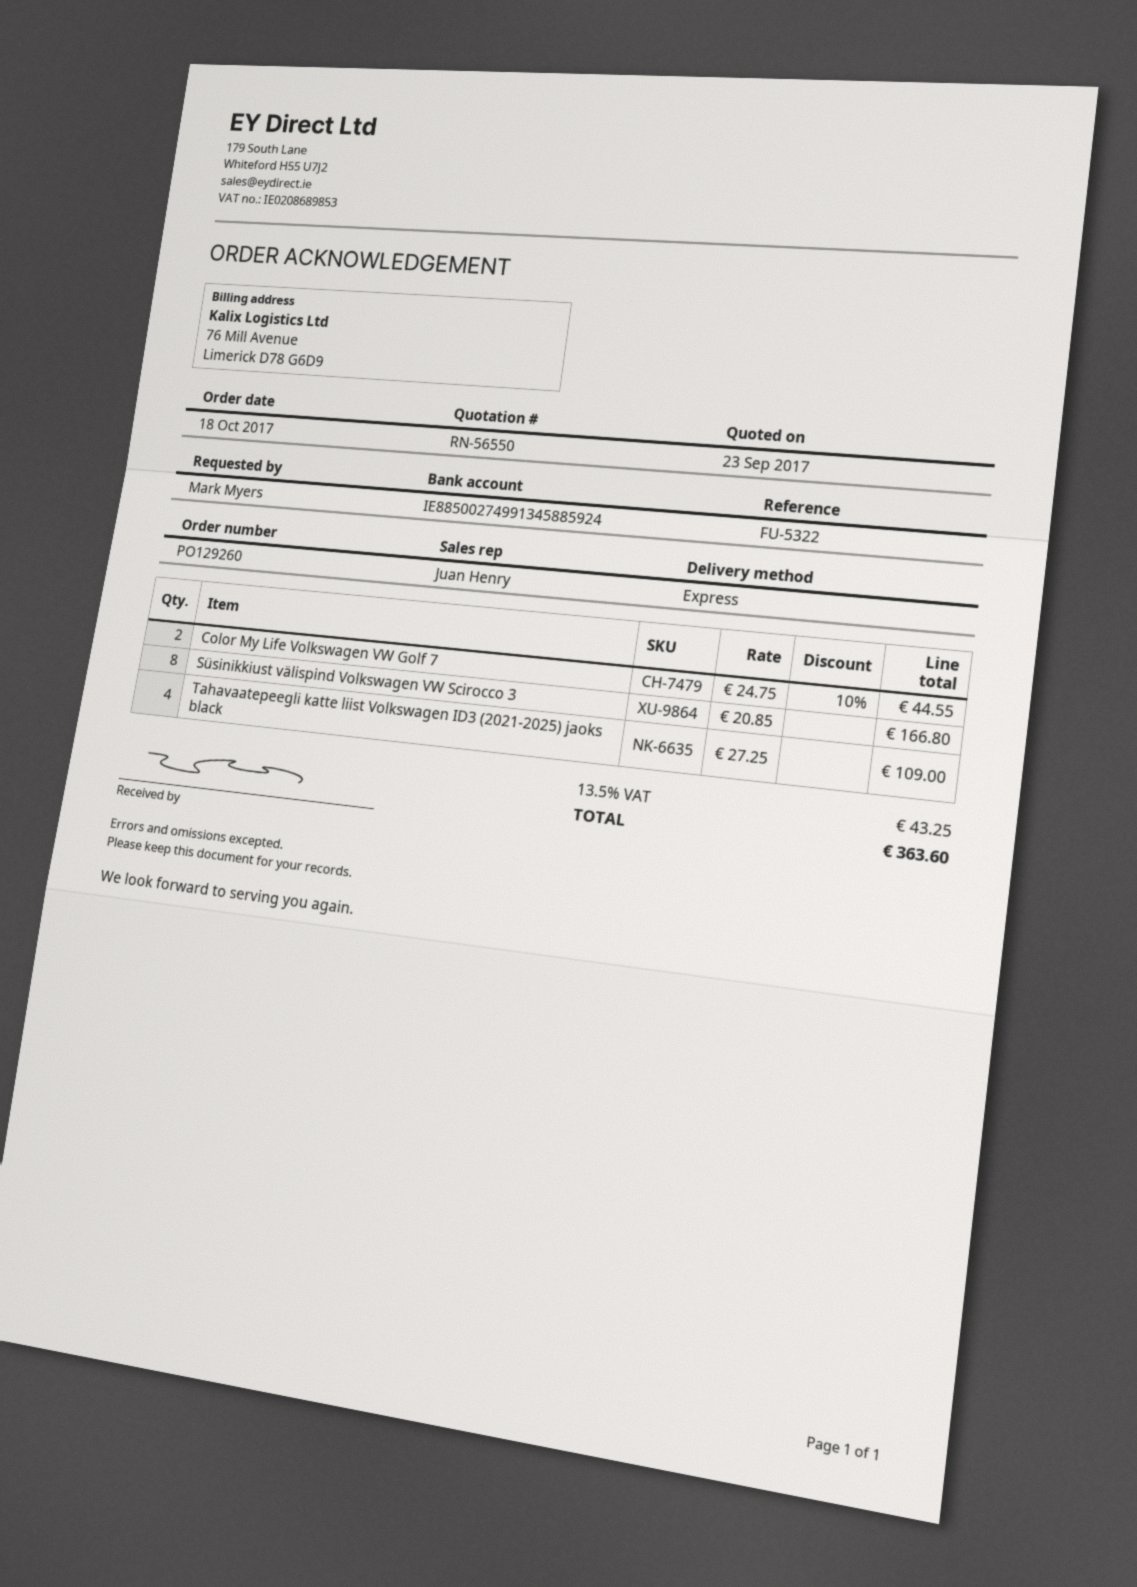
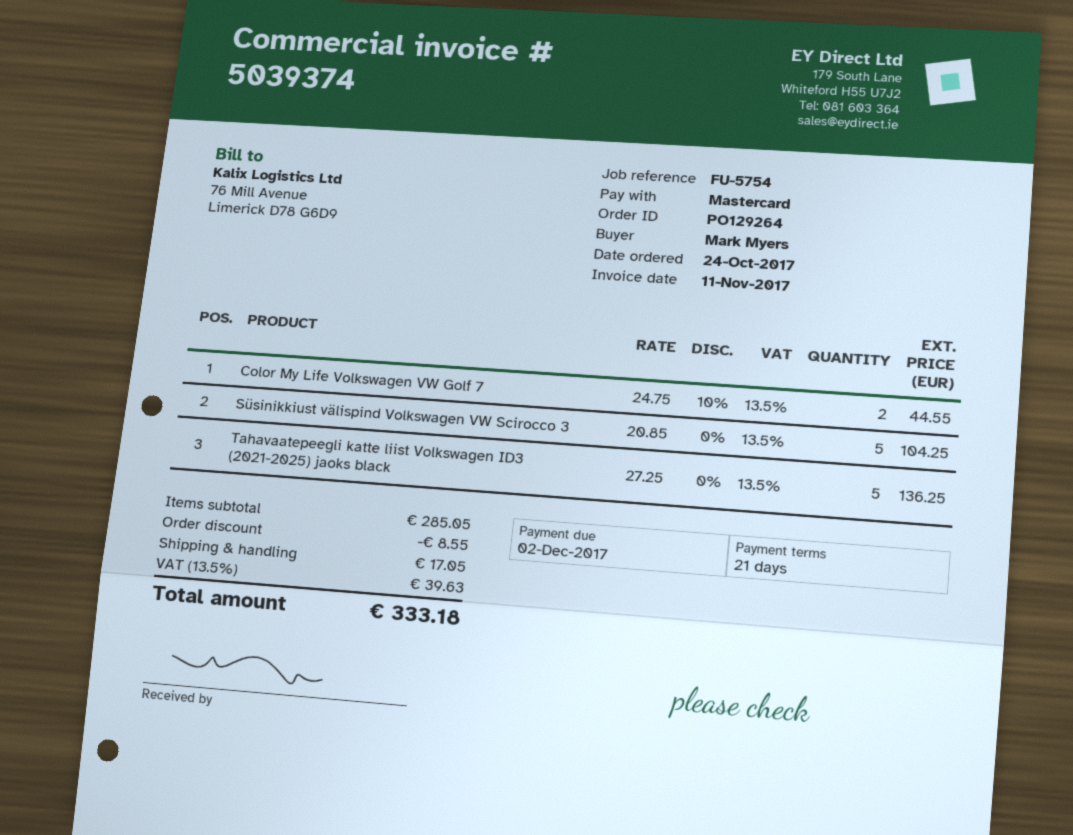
order number: PO129260 -> PO129264
order date: 2017-10-18 -> 2017-10-24
reference: FU-5322 -> FU-5754
Süsinikkiust välispind Volkswagen VW Scirocco 3: 8 x 20.85 = 166.80 -> 5 x 20.85 = 104.25
Tahavaatepeegli katte liist Volkswagen ID3 (2021-2025) jaoks black: 4 x 27.25 = 109.00 -> 5 x 27.25 = 136.25
discount: none -> 8.55
shipping: none -> 17.05
tax: 13.5% = 43.25 -> 13.5% = 39.63
total: 363.60 -> 333.18

